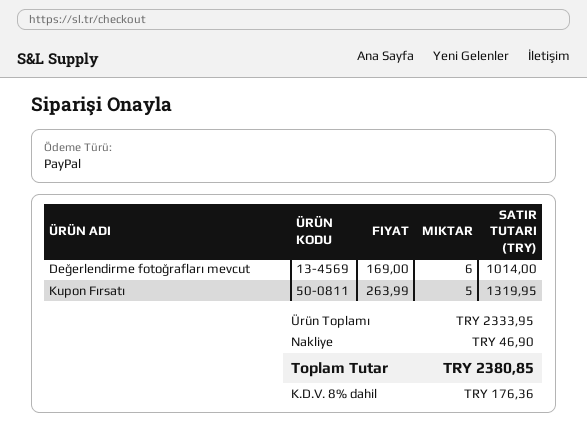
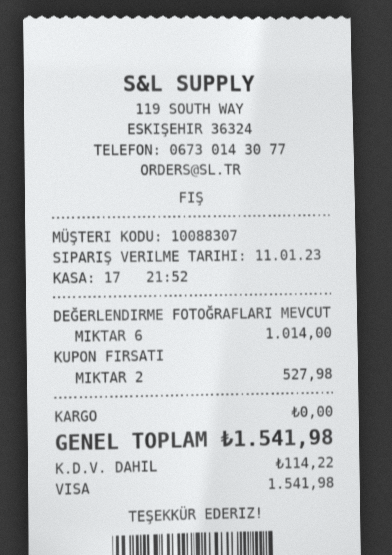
payment method: PayPal -> Visa
Kupon Fırsatı: 5 for 1319.95 -> 2 for 527.98
shipping: 46.90 -> 0.00
tax: 176.36 -> 114.22
total: 2380.85 -> 1541.98

